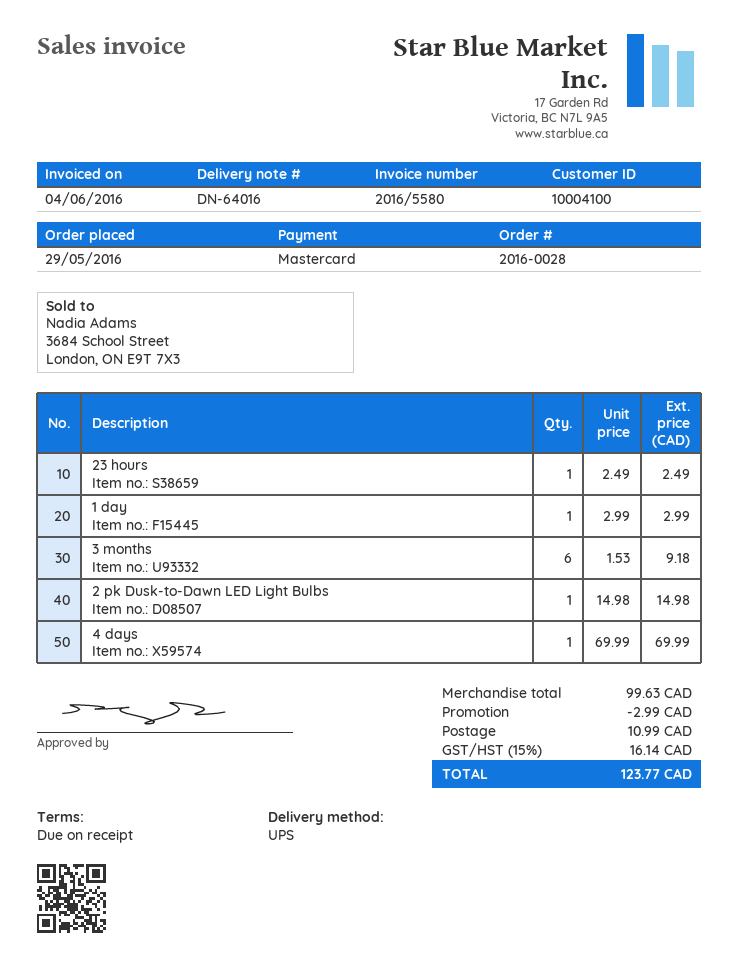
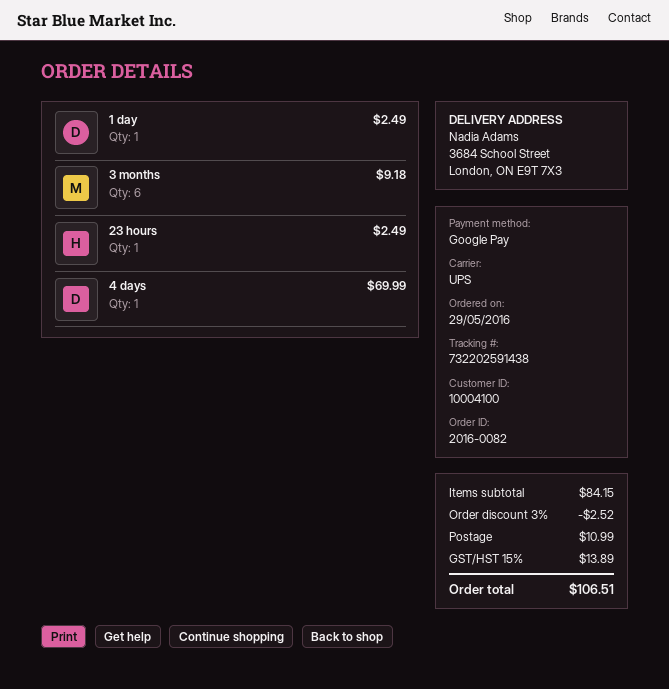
order number: 2016-0028 -> 2016-0082
payment method: Mastercard -> Google Pay
1 day: 1 for 2.99 -> 1 for 2.49
2 pk Dusk-to-Dawn LED Light Bulbs: 1 for 14.98 -> none
subtotal: 99.63 -> 84.15
discount: 2.99 -> 2.52
tax: 15% = 16.14 -> 15% = 13.89
total: 123.77 -> 106.51

